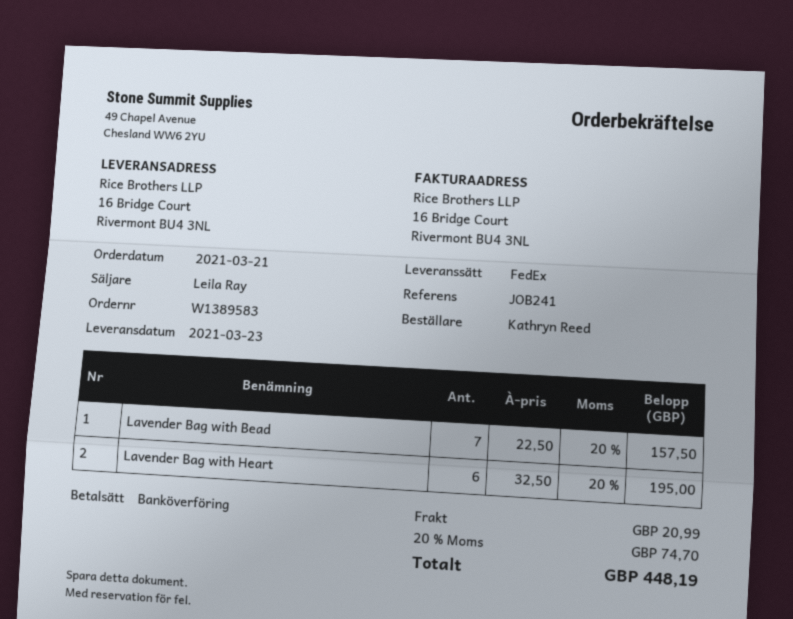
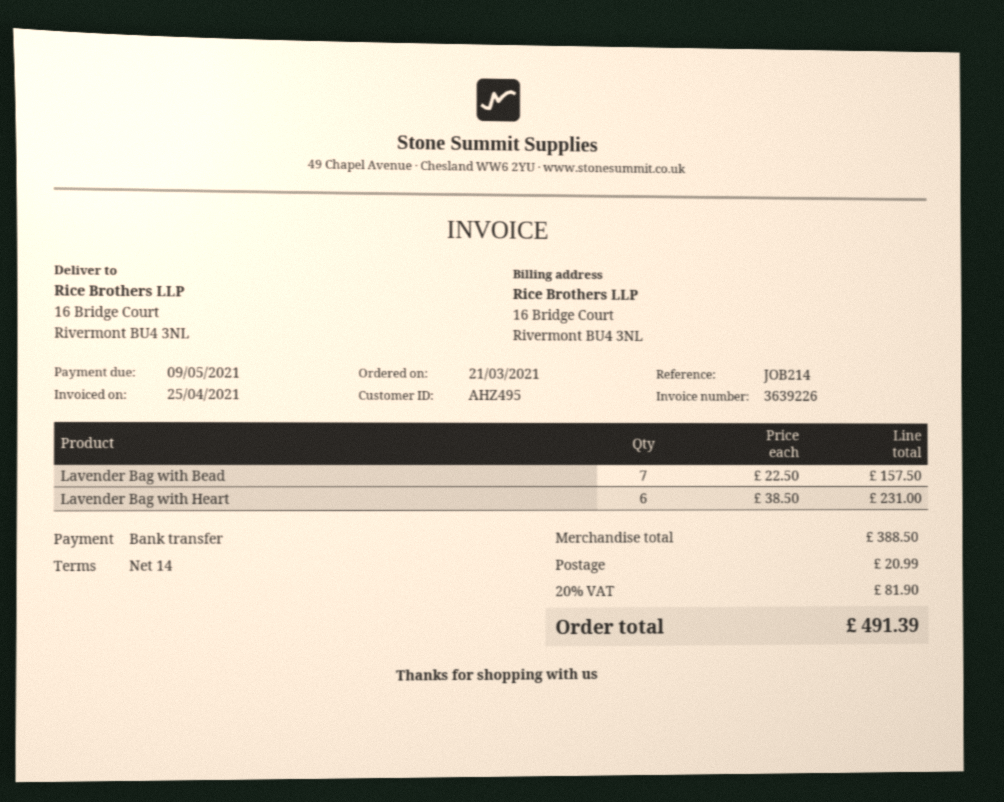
reference: JOB241 -> JOB214
Lavender Bag with Heart: 6 x 32.50 = 195.00 -> 6 x 38.50 = 231.00
tax: 20% = 74.70 -> 20% = 81.90
total: 448.19 -> 491.39

